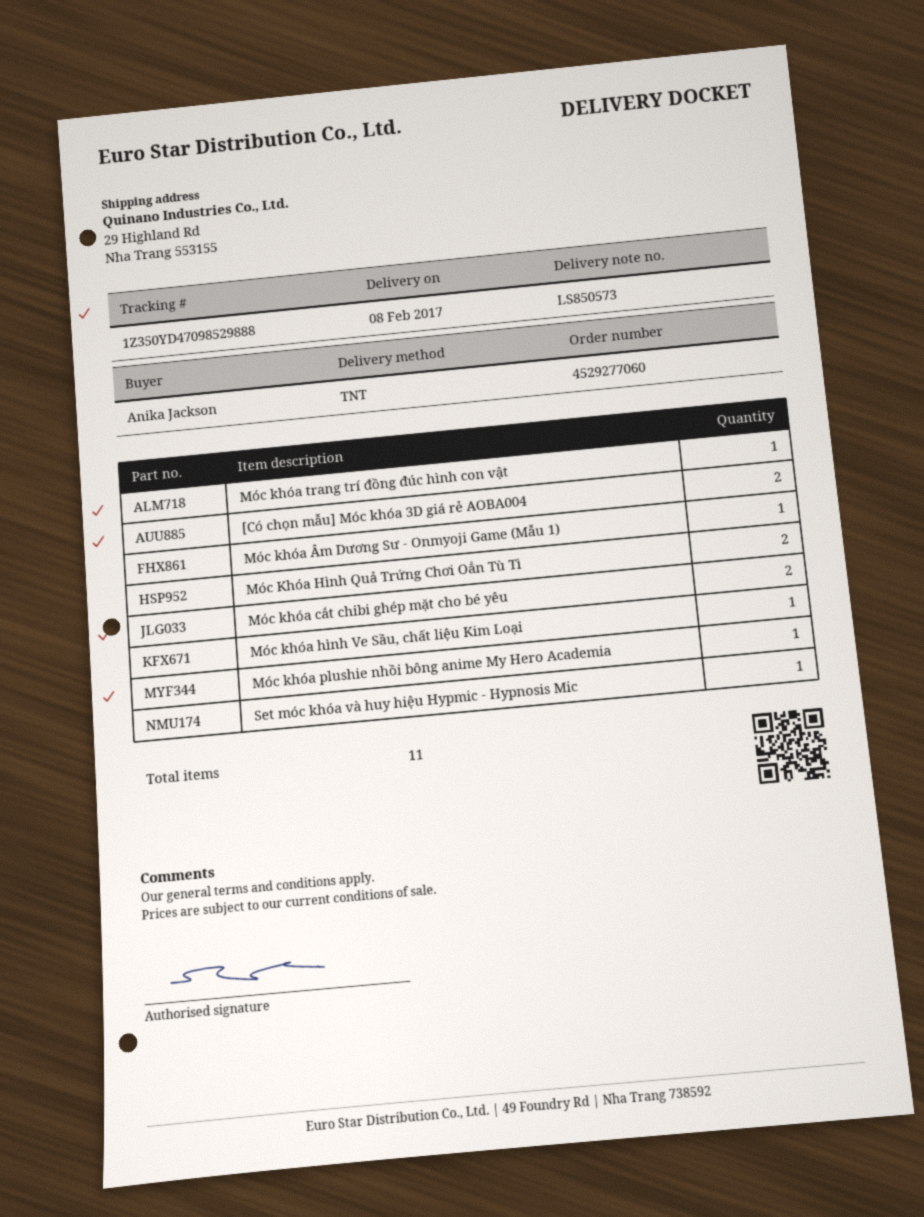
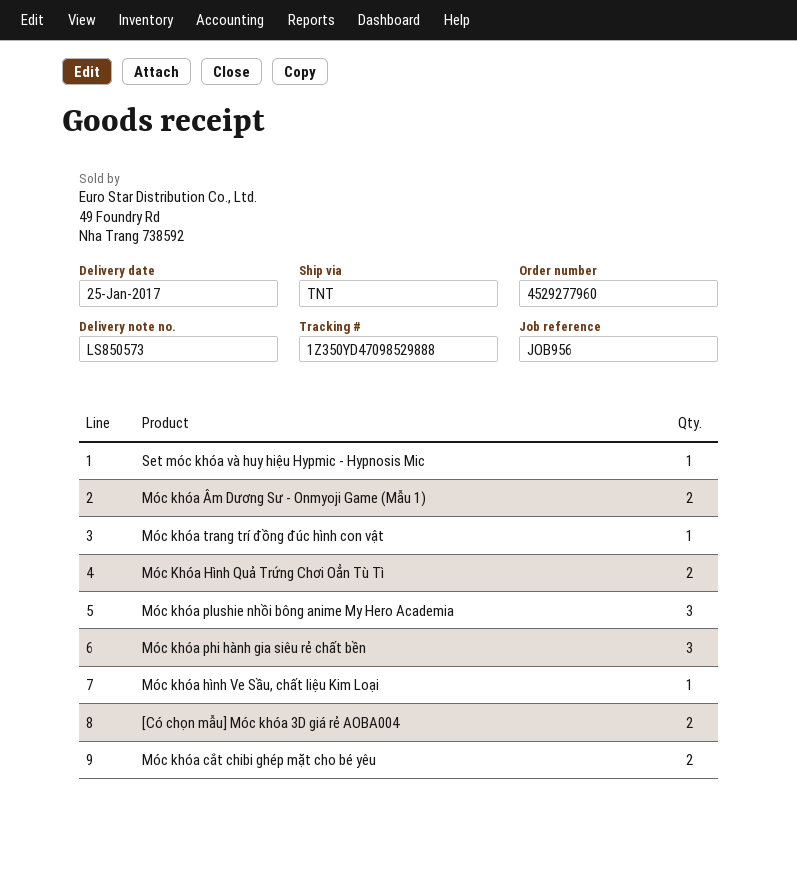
order number: 4529277060 -> 4529277960
delivery date: 2017-02-08 -> 2017-01-25
Móc khóa Âm Dương Sư - Onmyoji Game (Mẫu 1): 1 -> 2
Móc khóa plushie nhồi bông anime My Hero Academia: 1 -> 3
Móc khóa phi hành gia siêu rẻ chất bền: none -> 3

